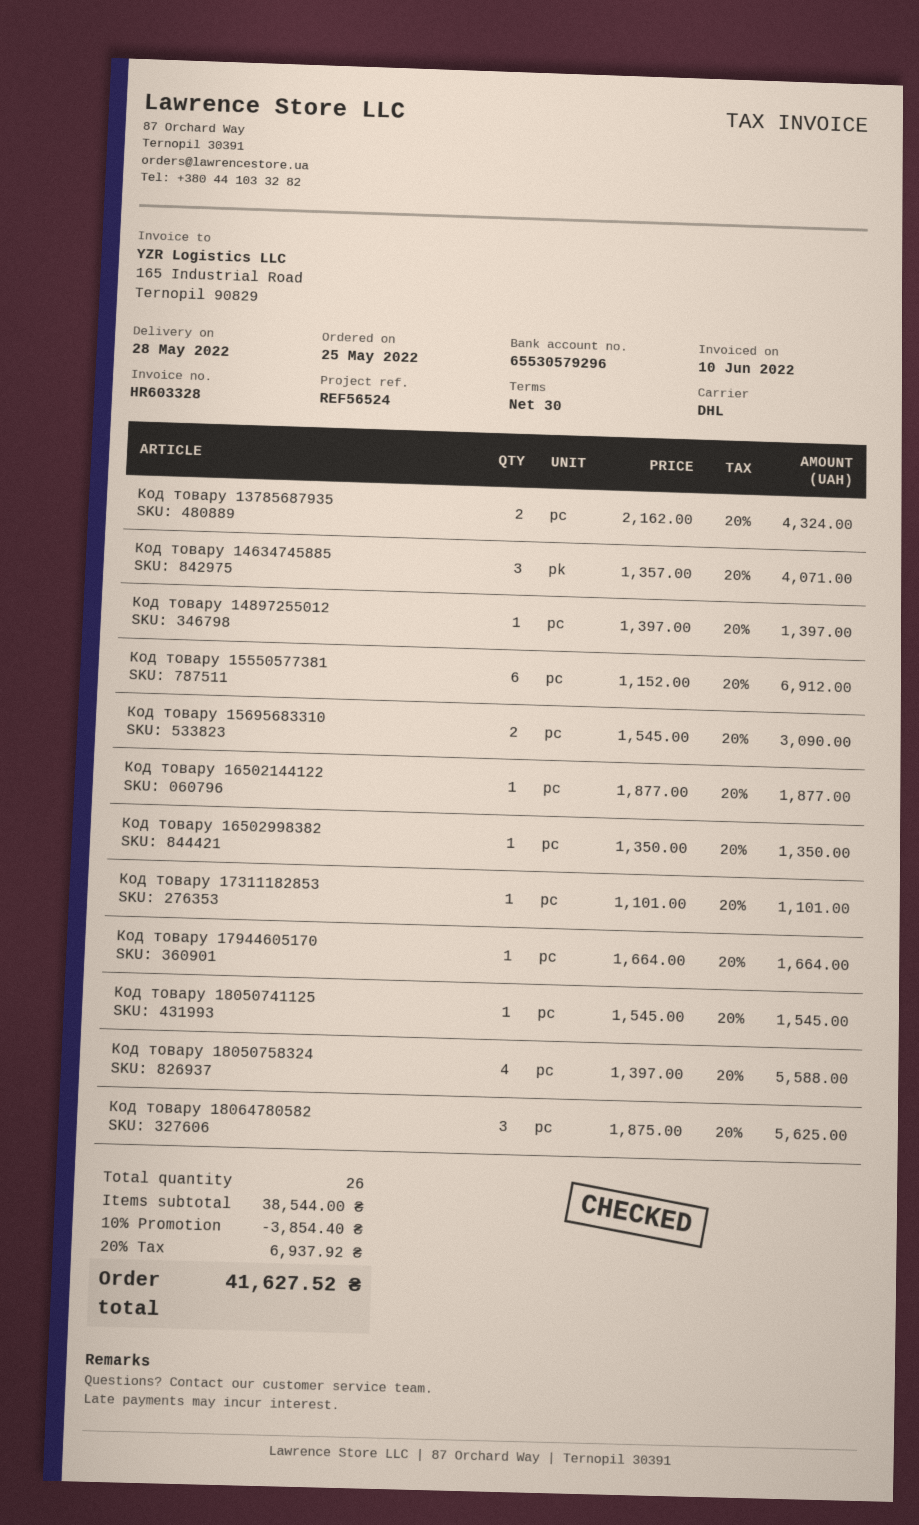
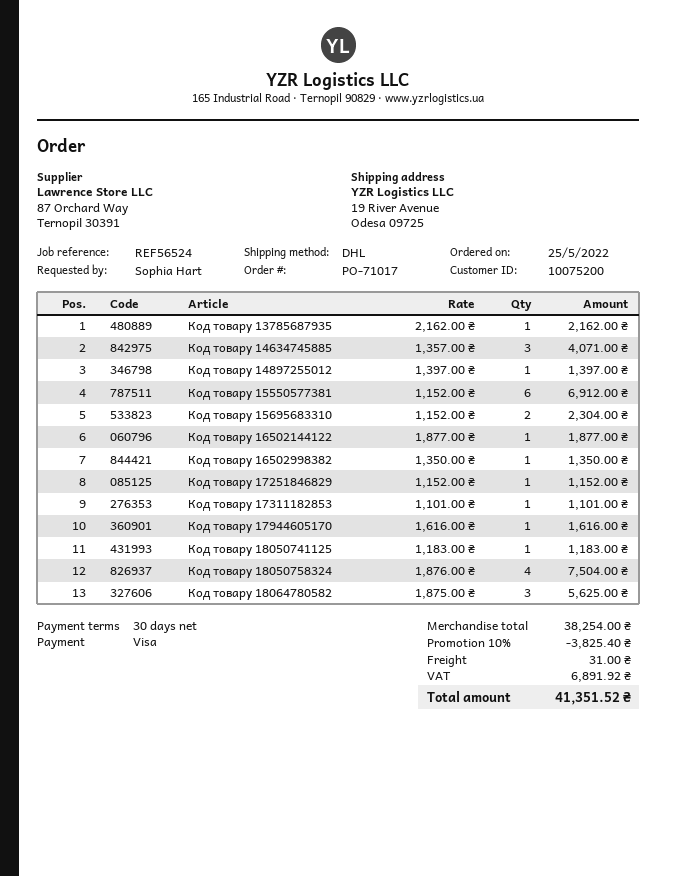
Код товару 13785687935: 2 x 2162.00 = 4324.00 -> 1 x 2162.00 = 2162.00
Код товару 15695683310: 2 x 1545.00 = 3090.00 -> 2 x 1152.00 = 2304.00
Код товару 17944605170: 1 x 1664.00 = 1664.00 -> 1 x 1616.00 = 1616.00
Код товару 18050741125: 1 x 1545.00 = 1545.00 -> 1 x 1183.00 = 1183.00
Код товару 18050758324: 4 x 1397.00 = 5588.00 -> 4 x 1876.00 = 7504.00
Код товару 17251846829: none -> 1 x 1152.00 = 1152.00
subtotal: 38544.00 -> 38254.00
discount: 10% = 3854.40 -> 10% = 3825.40
shipping: none -> 31.00
tax: 6937.92 -> 6891.92
total: 41627.52 -> 41351.52

